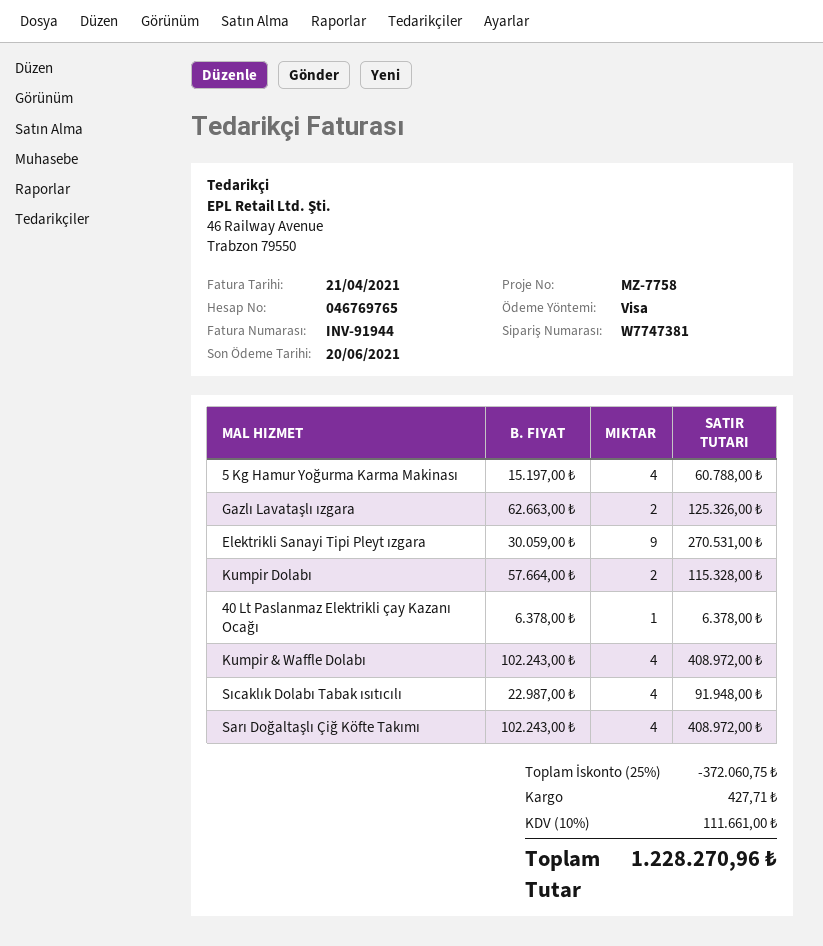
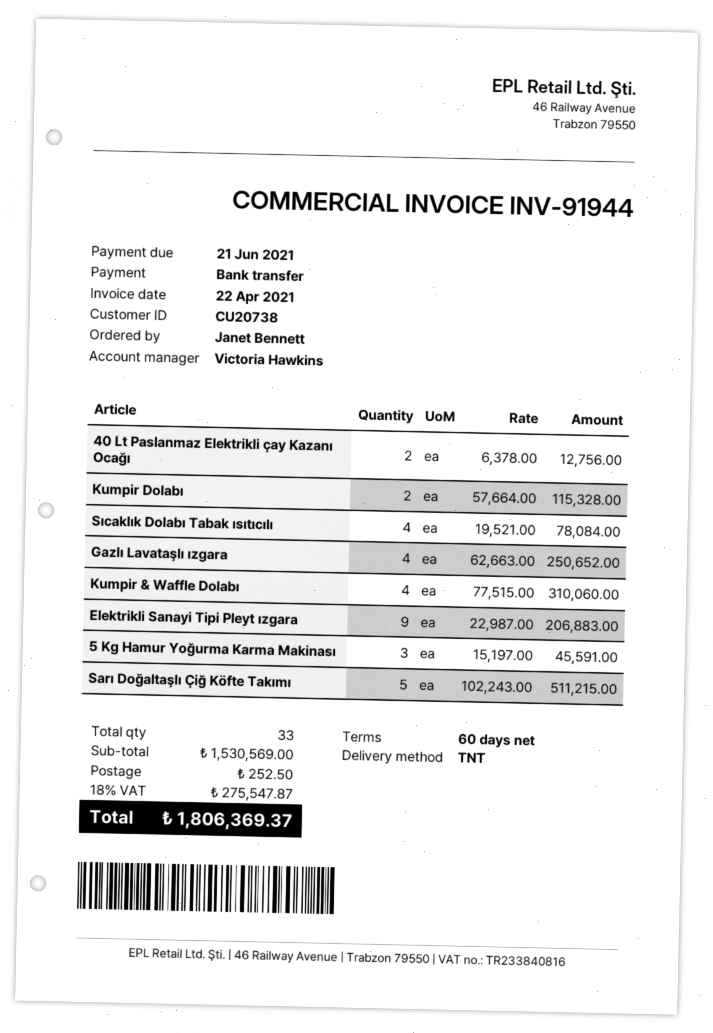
invoice date: 2021-04-21 -> 2021-04-22
due date: 2021-06-20 -> 2021-06-21
payment method: Visa -> bank transfer
5 Kg Hamur Yoğurma Karma Makinası: 4 x 15197.00 = 60788.00 -> 3 x 15197.00 = 45591.00
Gazlı Lavataşlı ızgara: 2 x 62663.00 = 125326.00 -> 4 x 62663.00 = 250652.00
Elektrikli Sanayi Tipi Pleyt ızgara: 9 x 30059.00 = 270531.00 -> 9 x 22987.00 = 206883.00
40 Lt Paslanmaz Elektrikli çay Kazanı Ocağı: 1 x 6378.00 = 6378.00 -> 2 x 6378.00 = 12756.00
Kumpir & Waffle Dolabı: 4 x 102243.00 = 408972.00 -> 4 x 77515.00 = 310060.00
Sıcaklık Dolabı Tabak ısıtıcılı: 4 x 22987.00 = 91948.00 -> 4 x 19521.00 = 78084.00
Sarı Doğaltaşlı Çiğ Köfte Takımı: 4 x 102243.00 = 408972.00 -> 5 x 102243.00 = 511215.00
discount: 25% = 372060.75 -> none
shipping: 427.71 -> 252.50
tax: 10% = 111661.00 -> 18% = 275547.87
total: 1228270.96 -> 1806369.37

